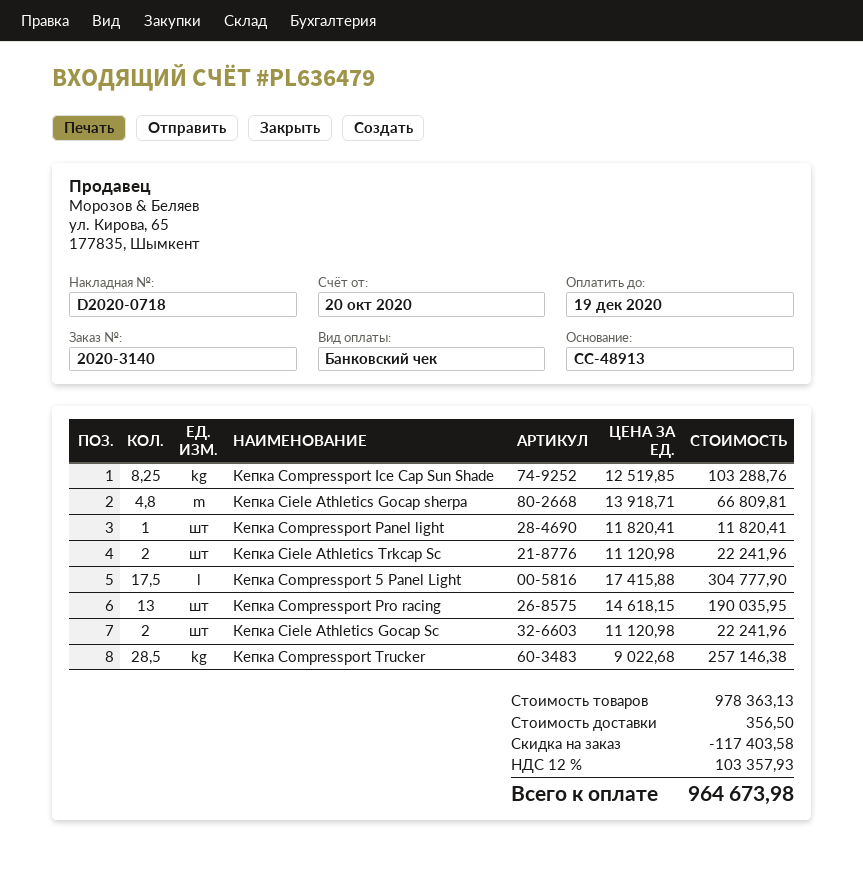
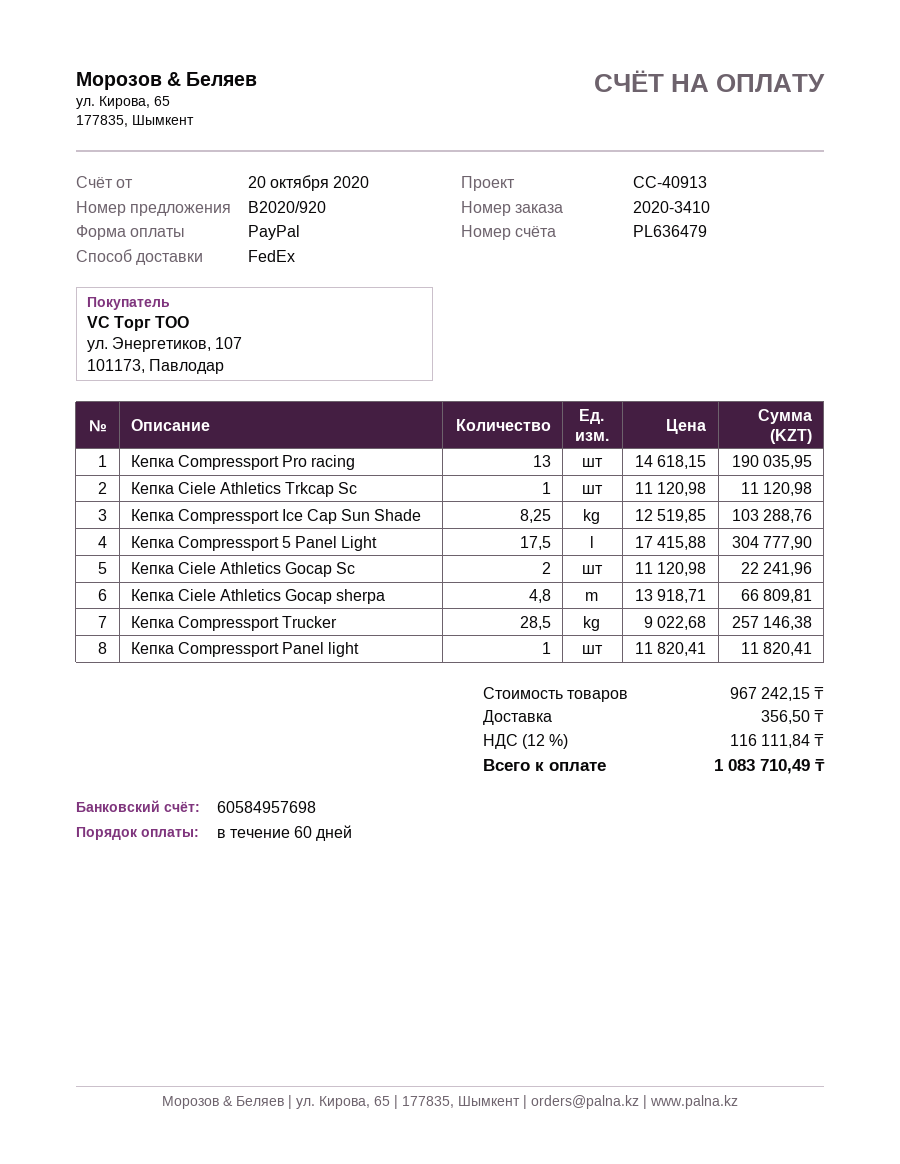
order number: 2020-3140 -> 2020-3410
reference: CC-48913 -> CC-40913
payment method: cheque -> PayPal
Кепка Ciele Athletics Trkcap Sc: 2 x 11120.98 = 22241.96 -> 1 x 11120.98 = 11120.98
subtotal: 978363.13 -> 967242.15
discount: 117403.58 -> none
tax: 12% = 103357.93 -> 12% = 116111.84
total: 964673.98 -> 1083710.49

